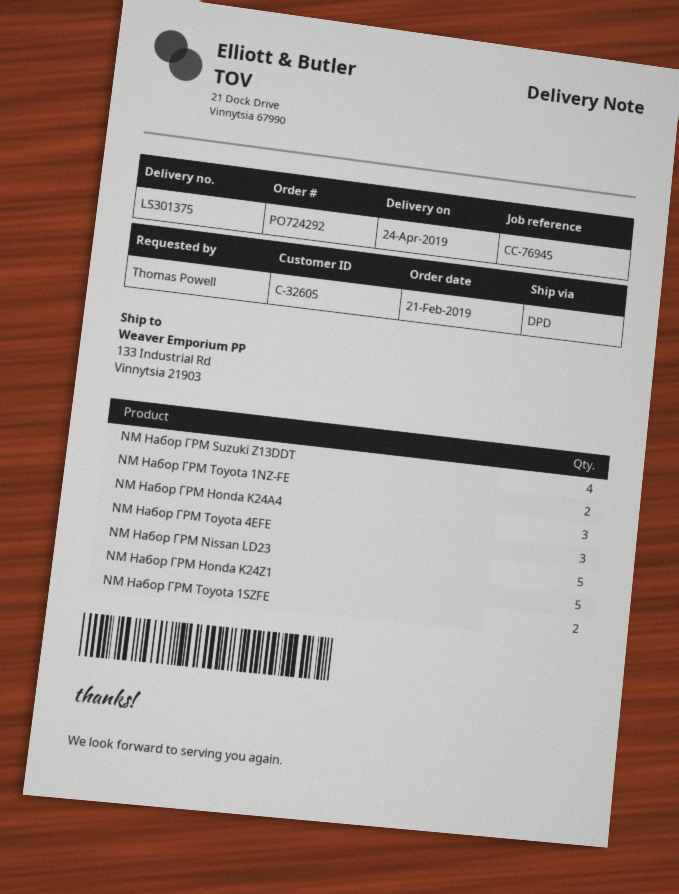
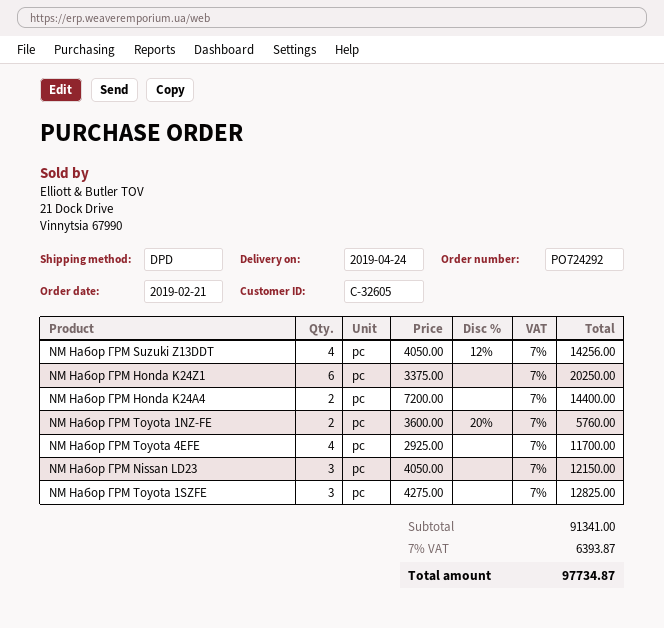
NM Набор ГРМ Honda K24A4: 3 -> 2
NM Набор ГРМ Toyota 4EFE: 3 -> 4
NM Набор ГРМ Nissan LD23: 5 -> 3
NM Набор ГРМ Honda K24Z1: 5 -> 6
NM Набор ГРМ Toyota 1SZFE: 2 -> 3

